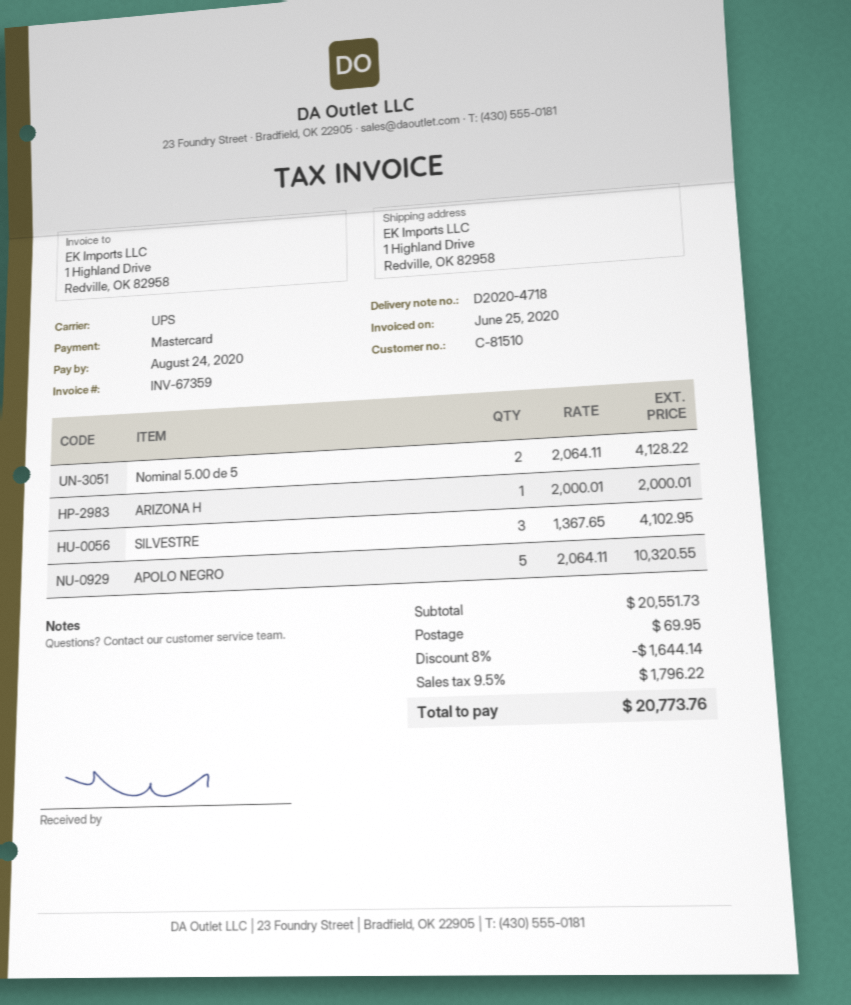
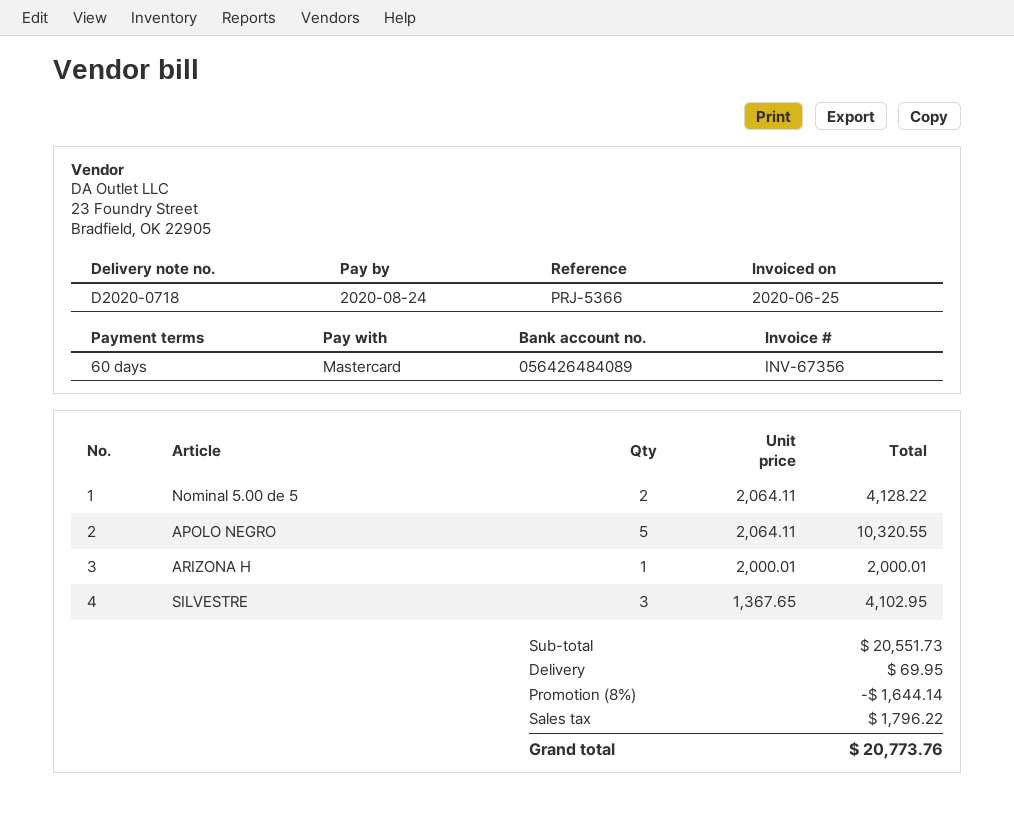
delivery note number: D2020-4718 -> D2020-0718
invoice number: INV-67359 -> INV-67356

